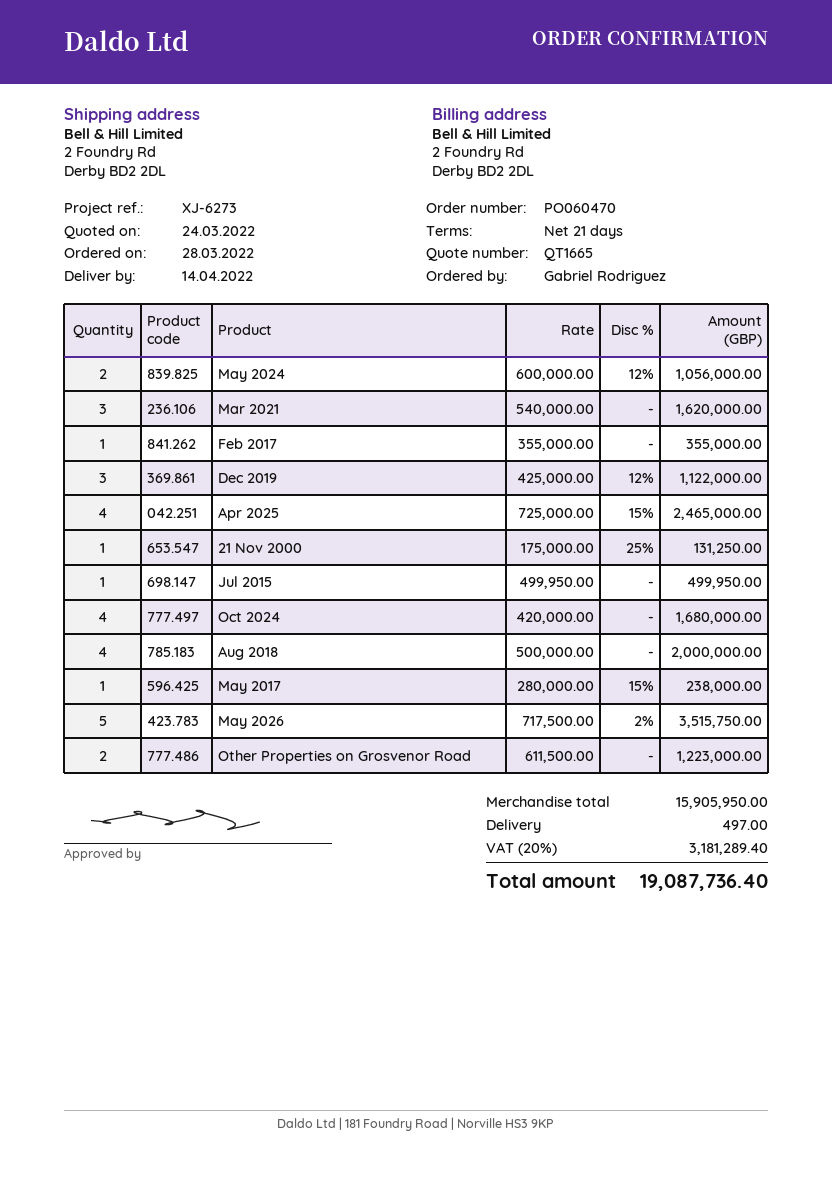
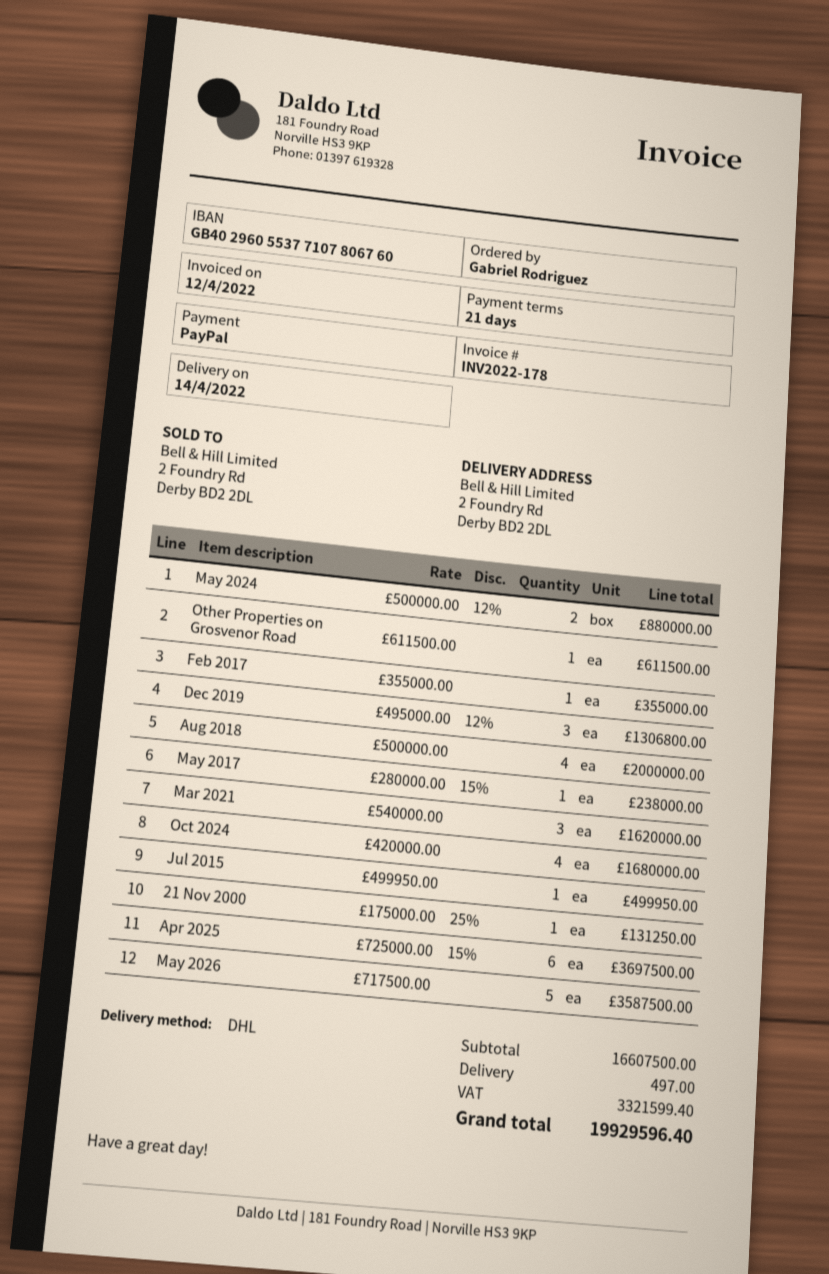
May 2024: 2 x 600000.00 - 12% = 1056000.00 -> 2 x 500000.00 - 12% = 880000.00
Dec 2019: 3 x 425000.00 - 12% = 1122000.00 -> 3 x 495000.00 - 12% = 1306800.00
Apr 2025: 4 x 725000.00 - 15% = 2465000.00 -> 6 x 725000.00 - 15% = 3697500.00
May 2026: 5 x 717500.00 - 2% = 3515750.00 -> 5 x 717500.00 = 3587500.00
Other Properties on Grosvenor Road: 2 x 611500.00 = 1223000.00 -> 1 x 611500.00 = 611500.00
subtotal: 15905950.00 -> 16607500.00
tax: 3181289.40 -> 3321599.40
total: 19087736.40 -> 19929596.40

